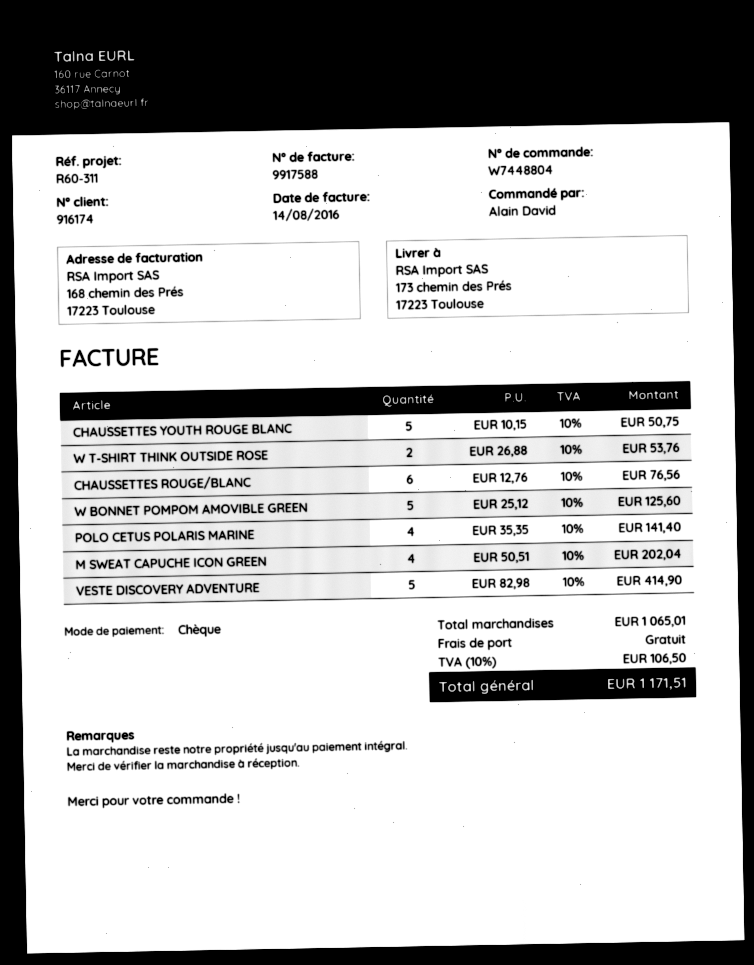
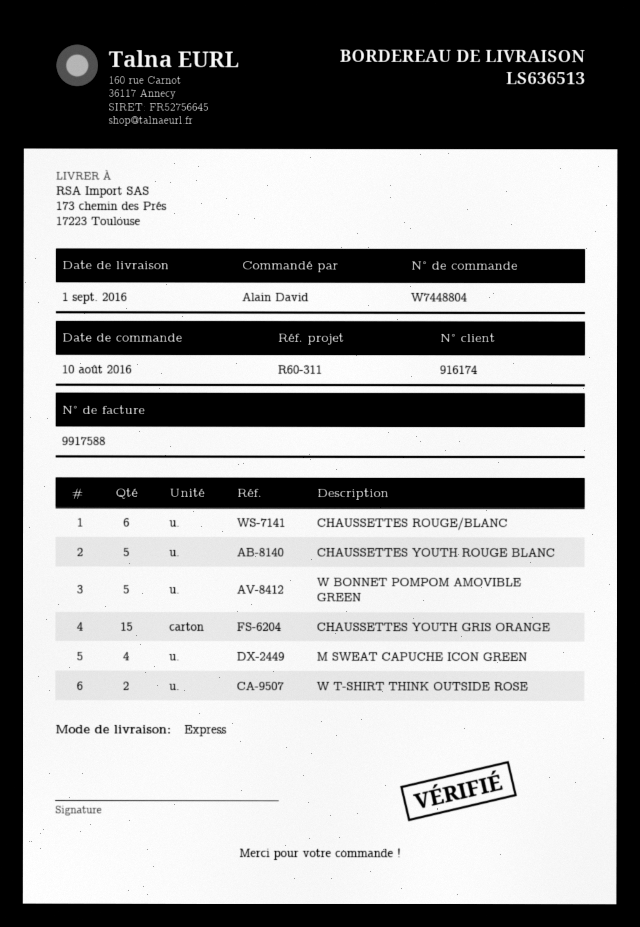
POLO CETUS POLARIS MARINE: 4 -> none
VESTE DISCOVERY ADVENTURE: 5 -> none
CHAUSSETTES YOUTH GRIS ORANGE: none -> 15

